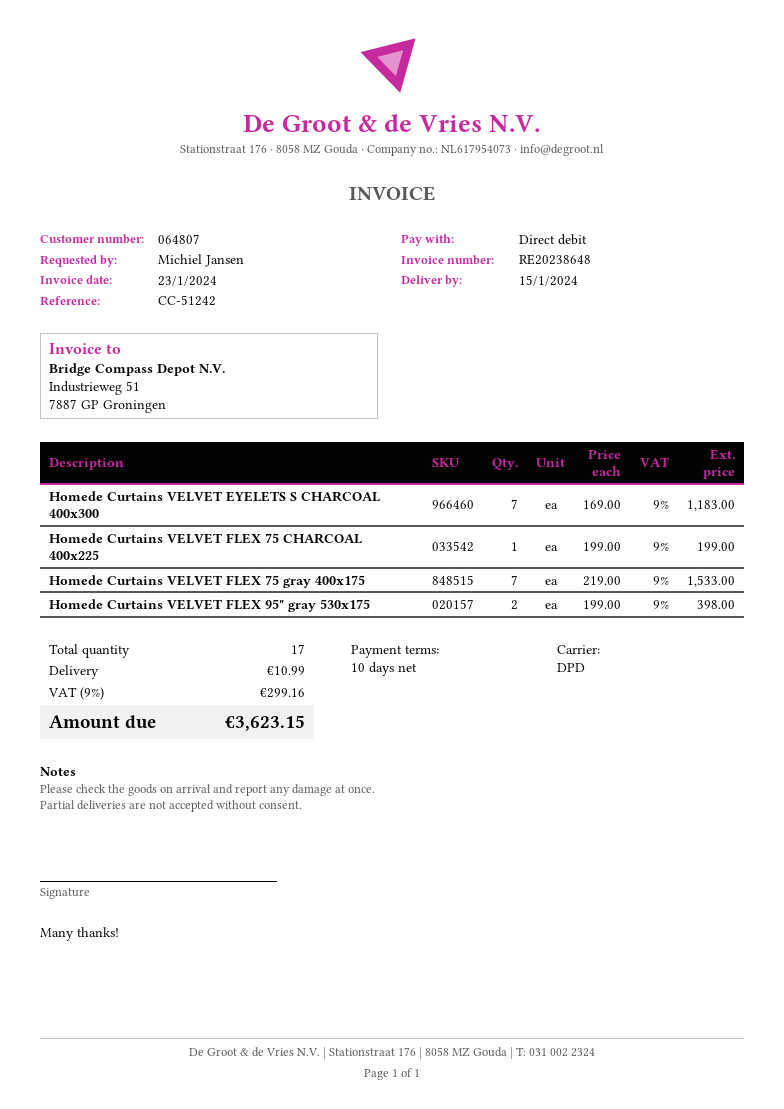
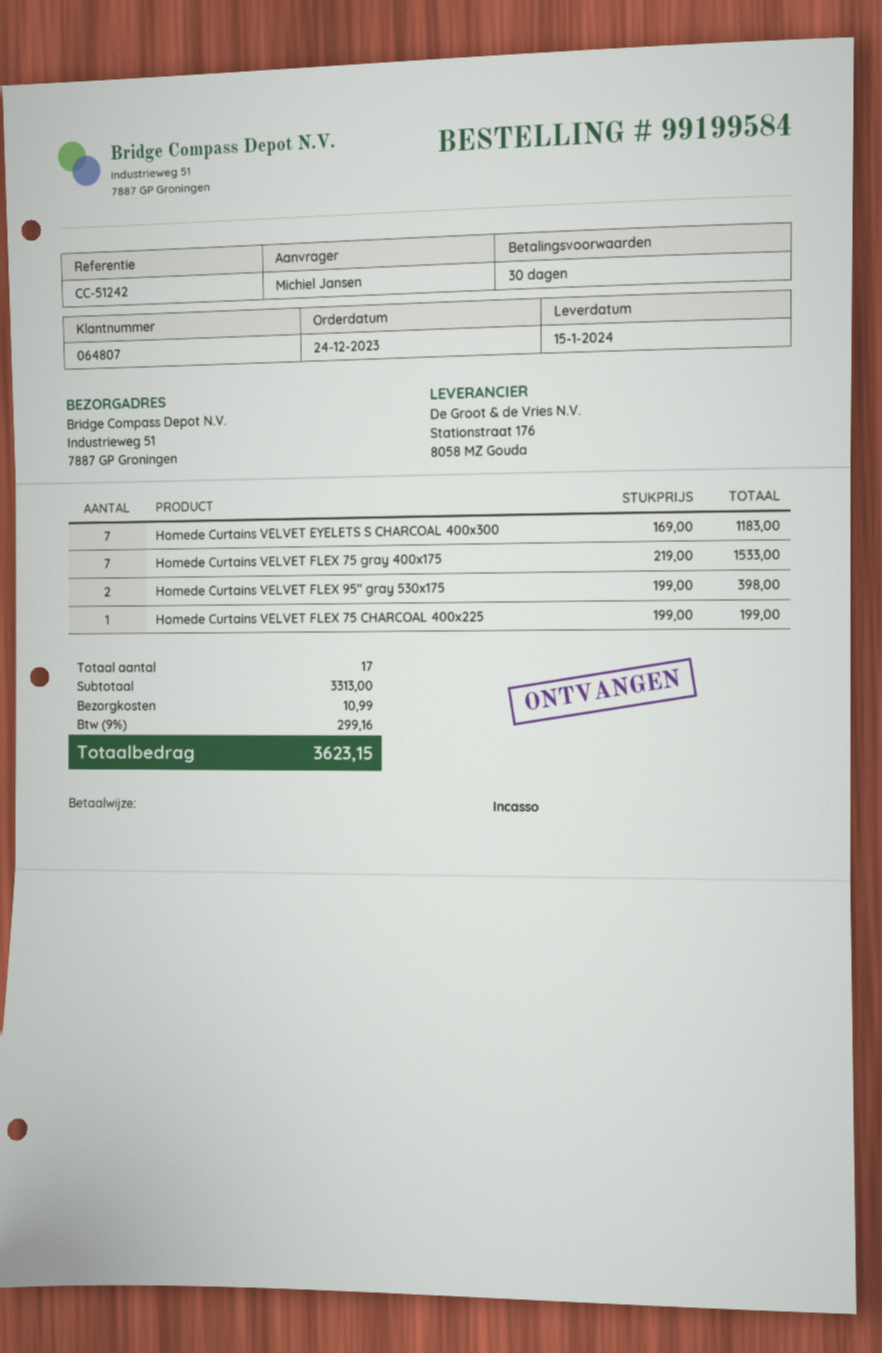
payment terms: 10 days -> 30 days

